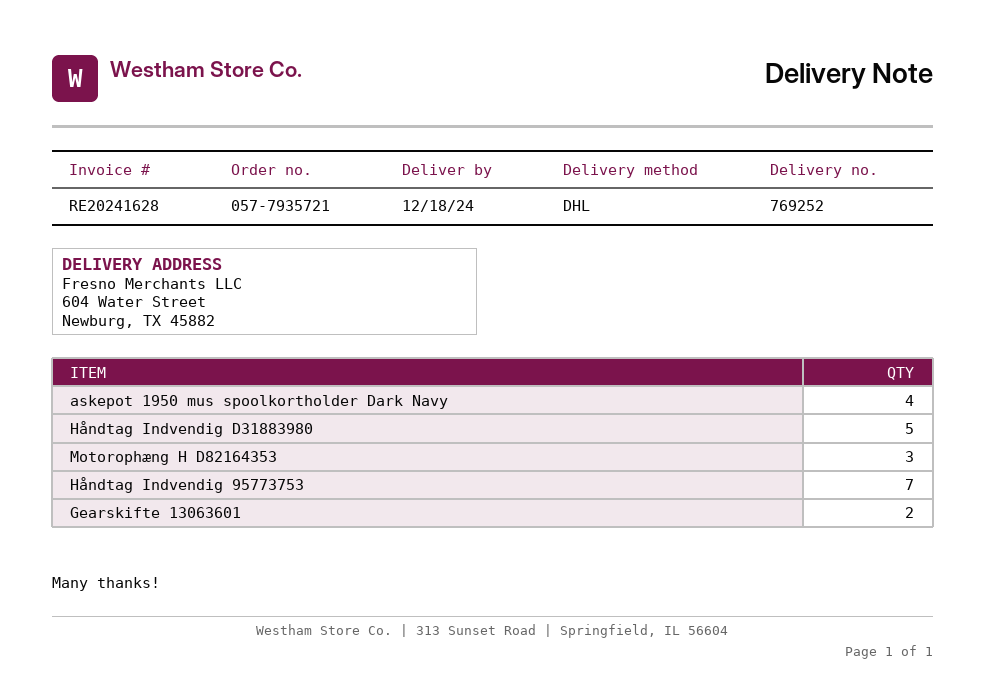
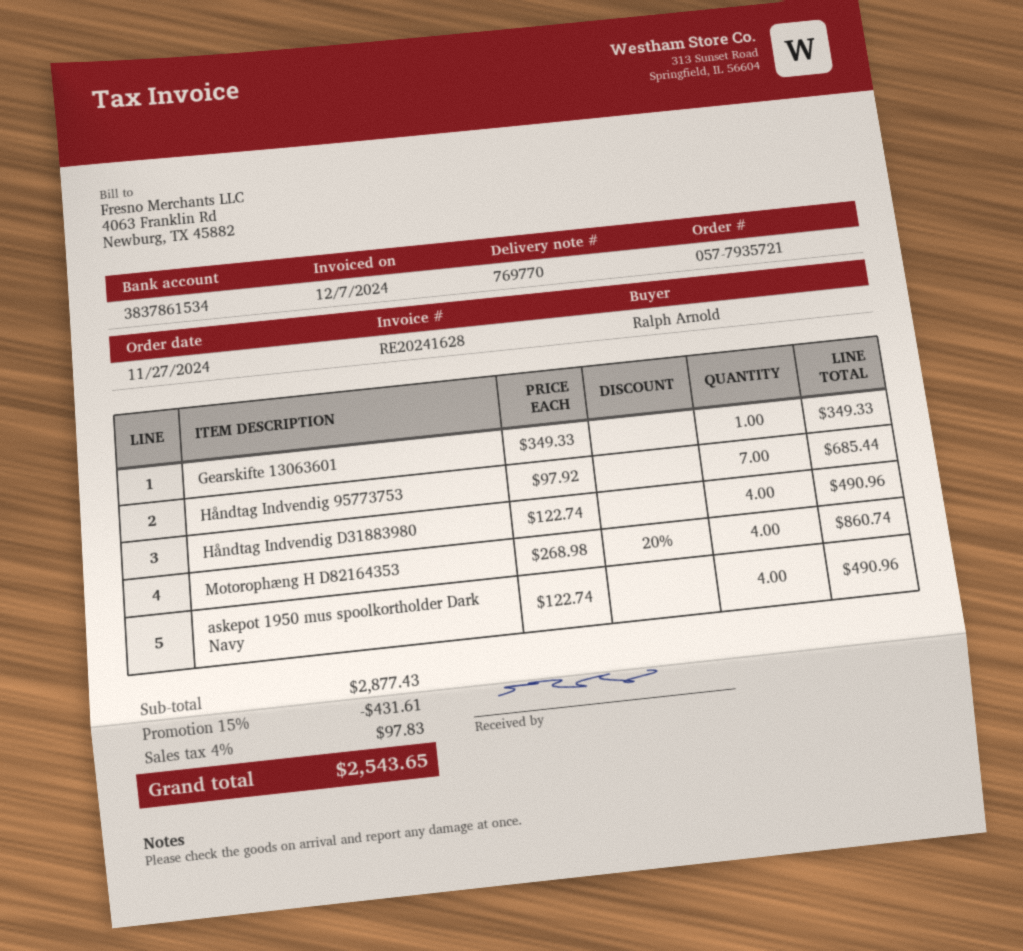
delivery note number: 769252 -> 769770
Håndtag Indvendig D31883980: 5 -> 4
Motorophæng H D82164353: 3 -> 4
Gearskifte 13063601: 2 -> 1

